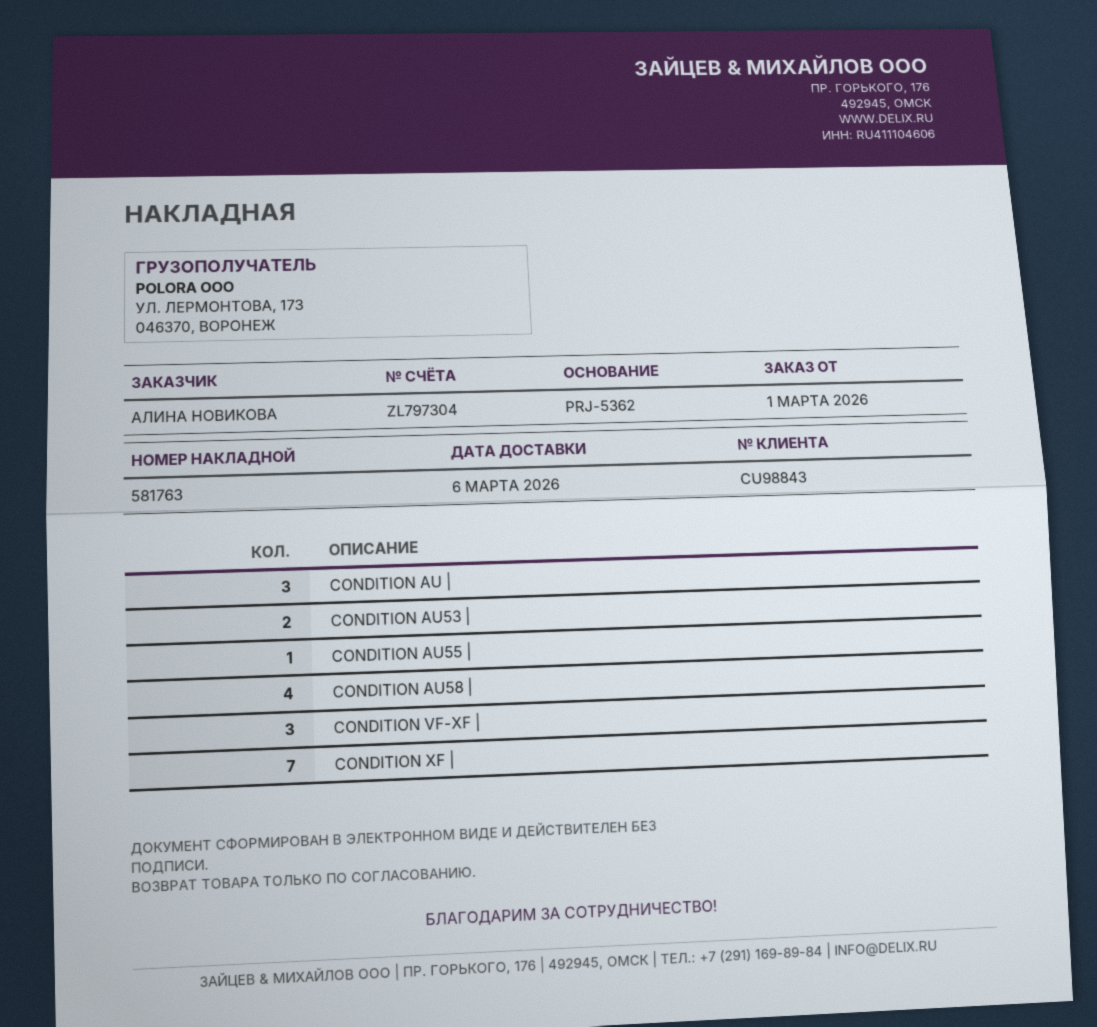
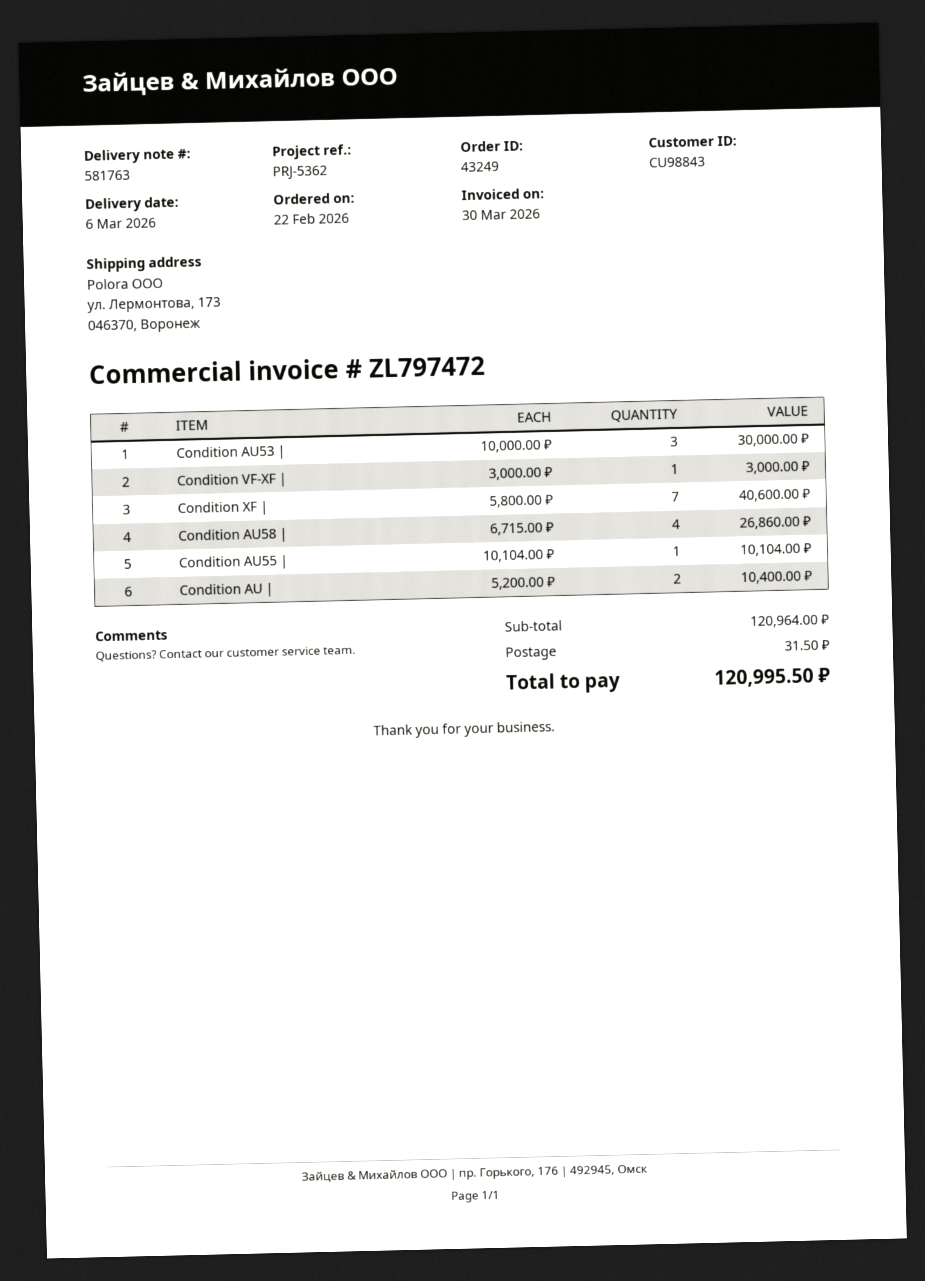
order date: 2026-03-01 -> 2026-02-22
invoice number: ZL797304 -> ZL797472
CONDITION AU |: 3 -> 2
CONDITION AU53 |: 2 -> 3
CONDITION VF-XF |: 3 -> 1

